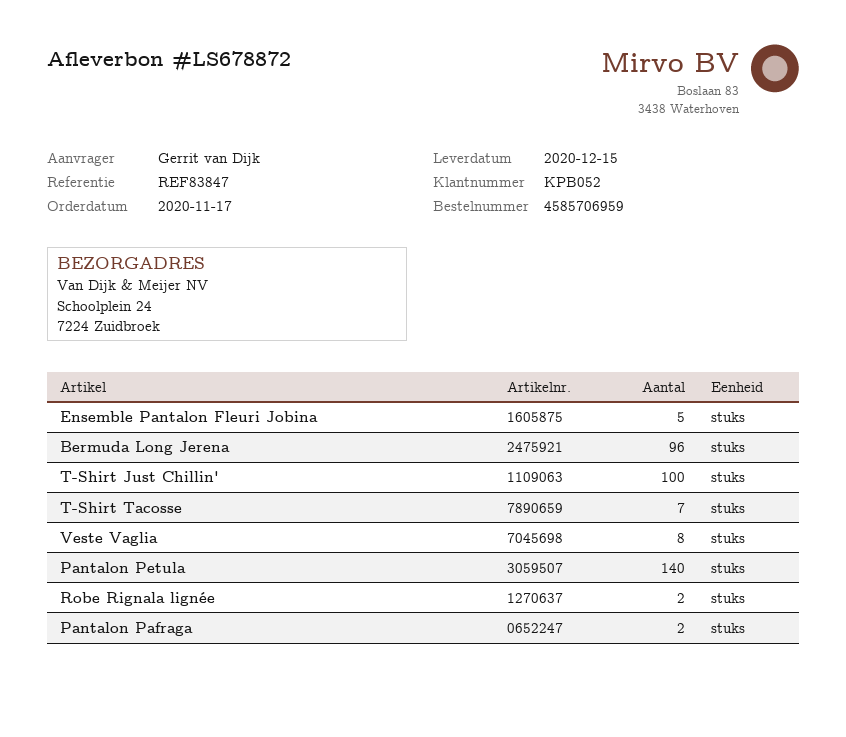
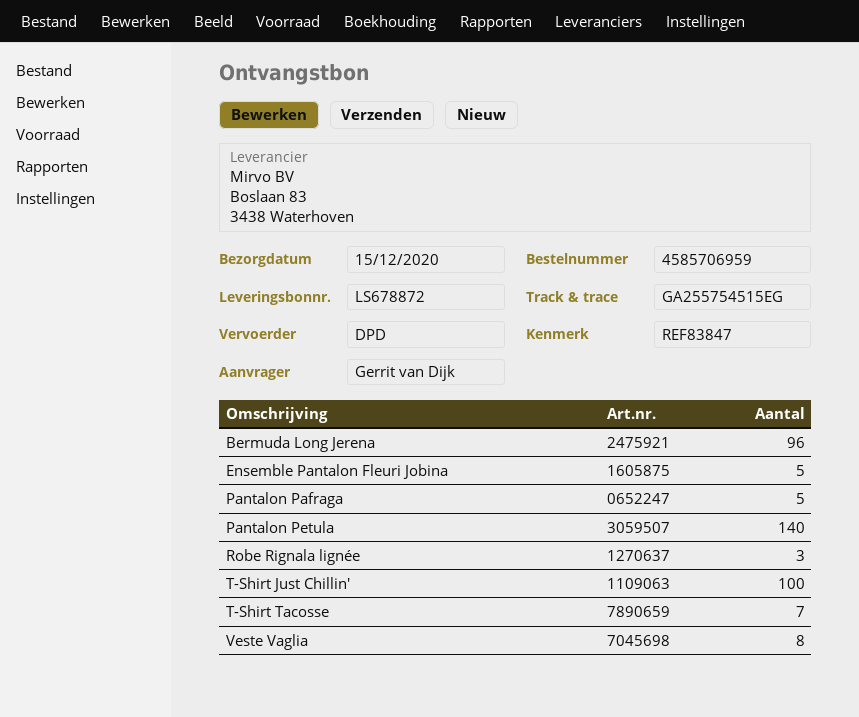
Robe Rignala lignée: 2 -> 3
Pantalon Pafraga: 2 -> 5

